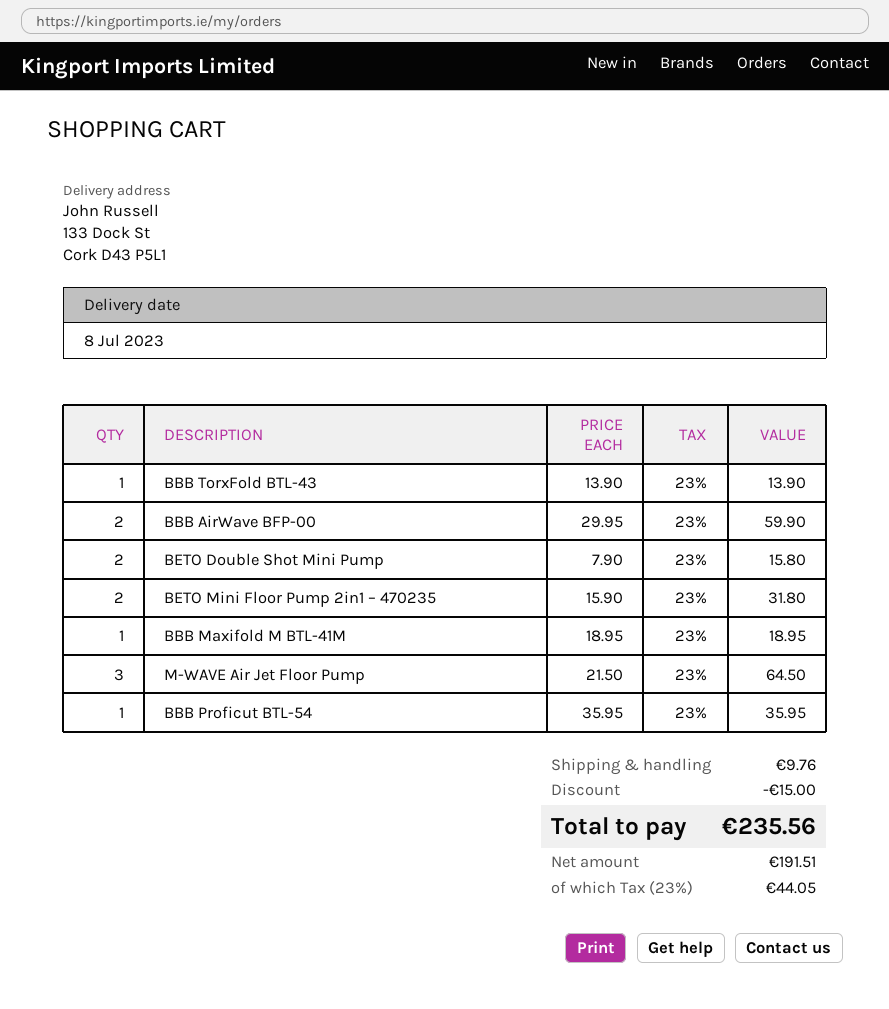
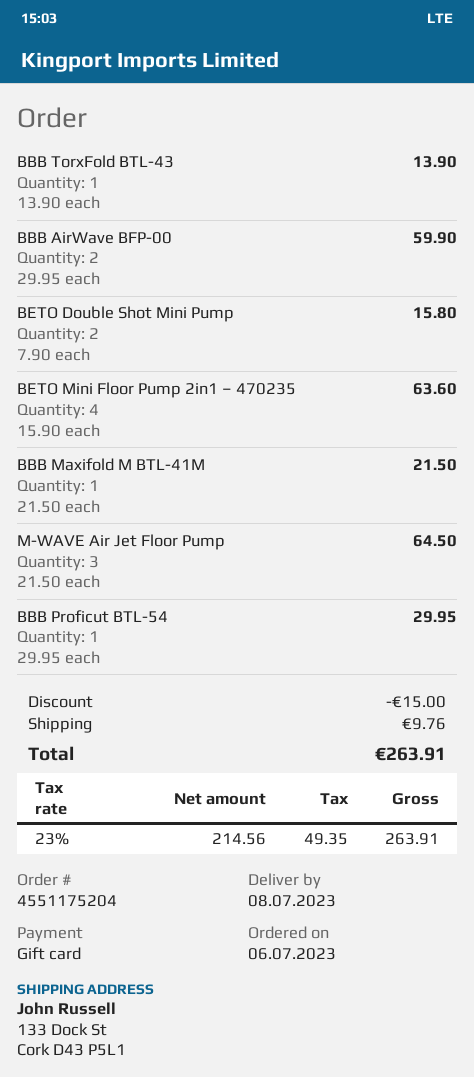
BETO Mini Floor Pump 2in1 – 470235: 2 x 15.90 = 31.80 -> 4 x 15.90 = 63.60
BBB Maxifold M BTL-41M: 1 x 18.95 = 18.95 -> 1 x 21.50 = 21.50
BBB Proficut BTL-54: 1 x 35.95 = 35.95 -> 1 x 29.95 = 29.95
net: 191.51 -> 214.56
tax: 23% = 44.05 -> 23% = 49.35
total: 235.56 -> 263.91

